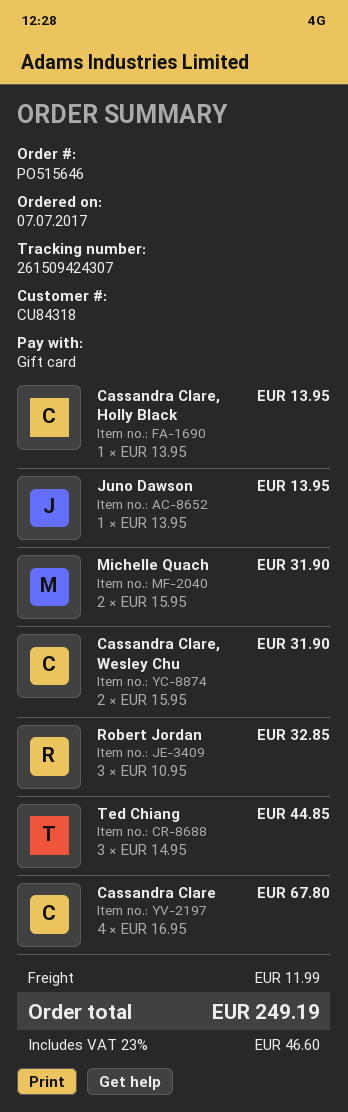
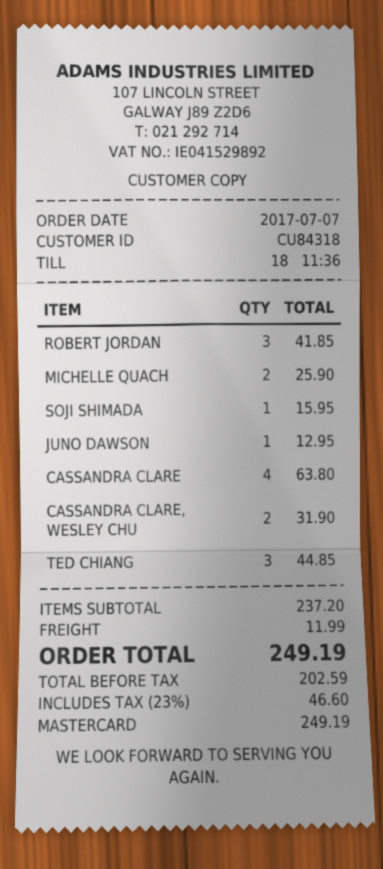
payment method: gift card -> Mastercard
Cassandra Clare, Holly Black: 1 for 13.95 -> none
Juno Dawson: 1 for 13.95 -> 1 for 12.95
Michelle Quach: 2 for 31.90 -> 2 for 25.90
Robert Jordan: 3 for 32.85 -> 3 for 41.85
Cassandra Clare: 4 for 67.80 -> 4 for 63.80
SOJI SHIMADA: none -> 1 for 15.95

